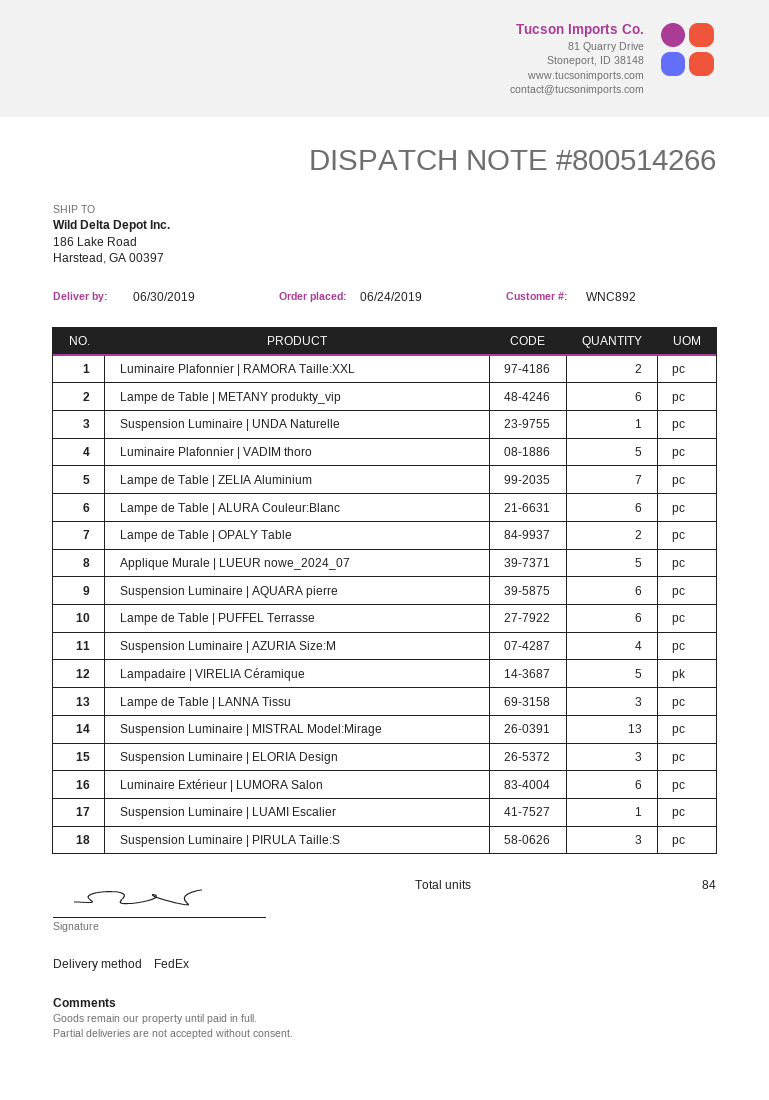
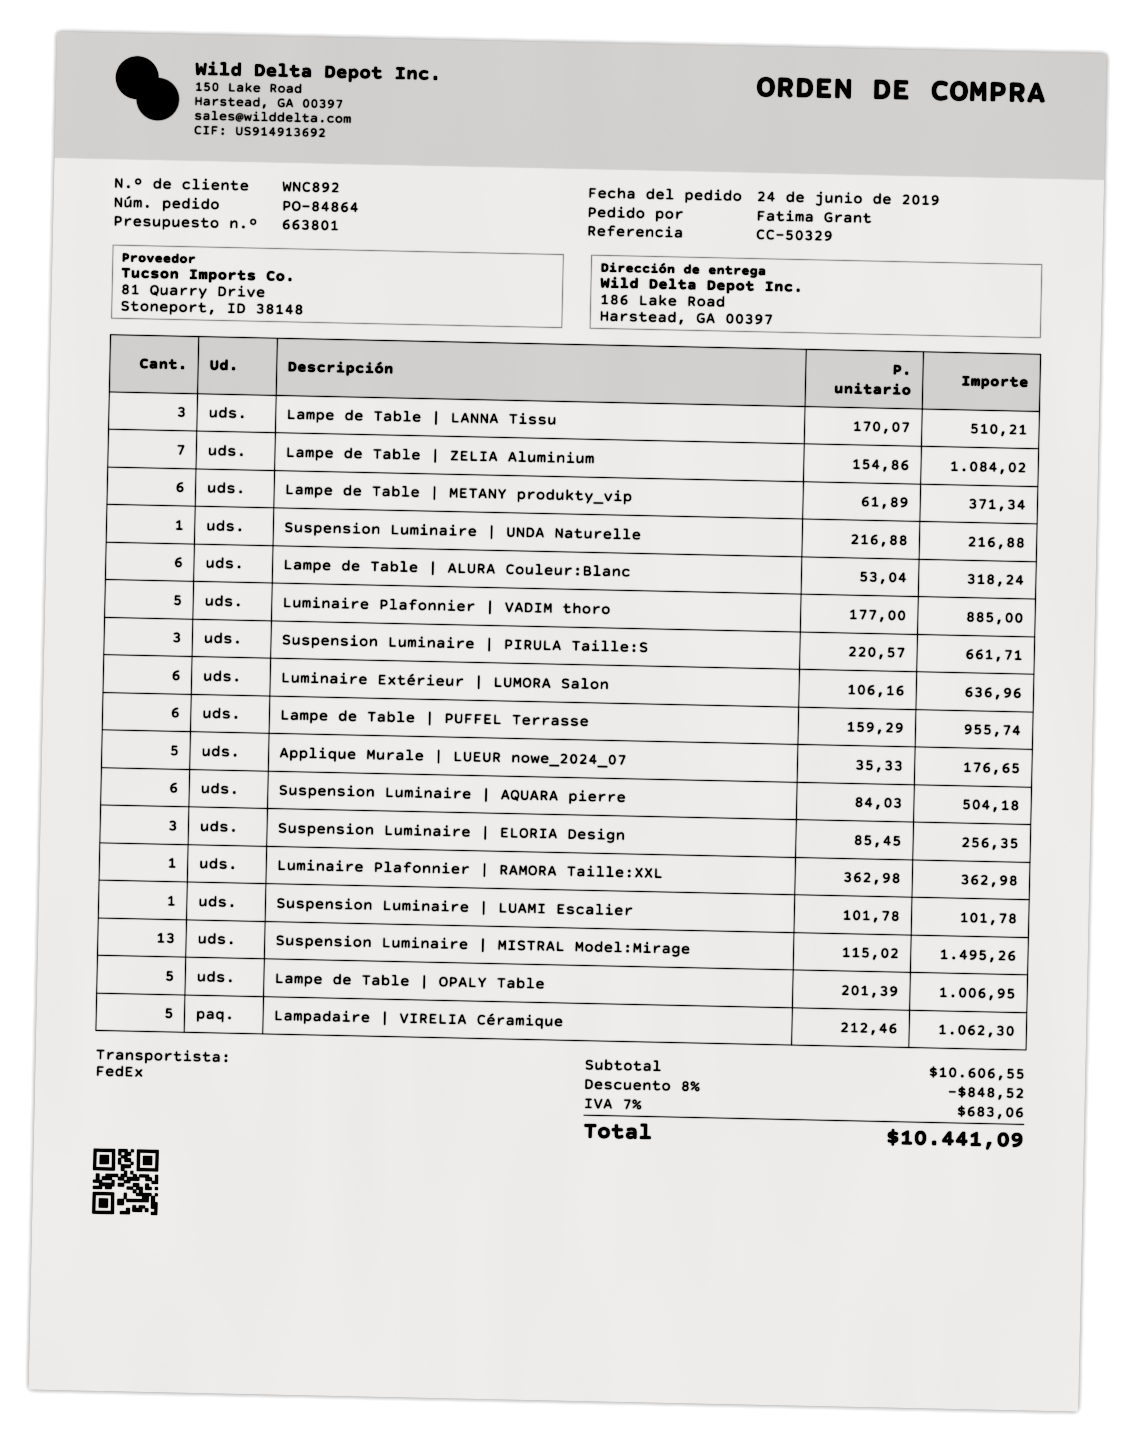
Luminaire Plafonnier | RAMORA Taille:XXL: 2 -> 1
Lampe de Table | OPALY Table: 2 -> 5
Suspension Luminaire | AZURIA Size:M: 4 -> none

